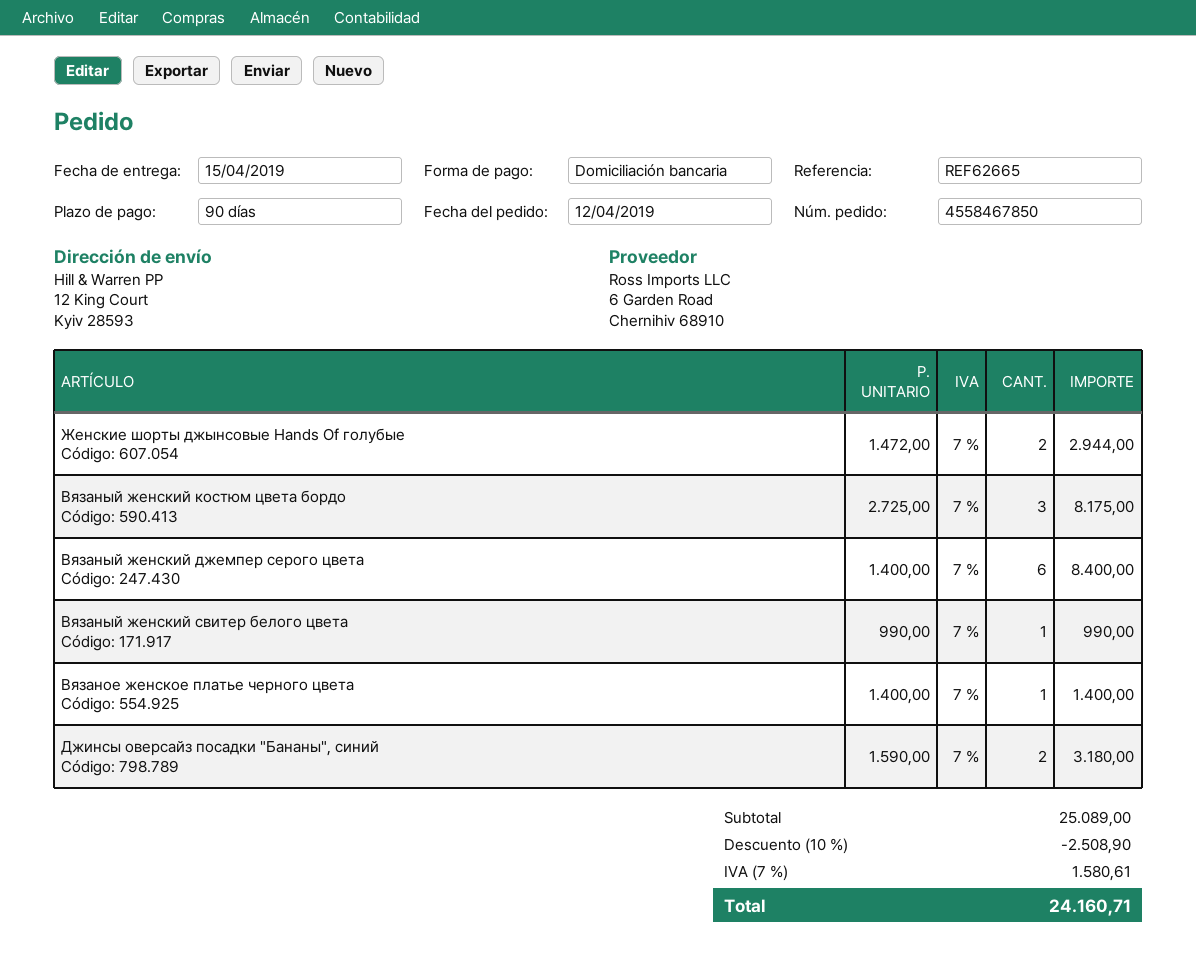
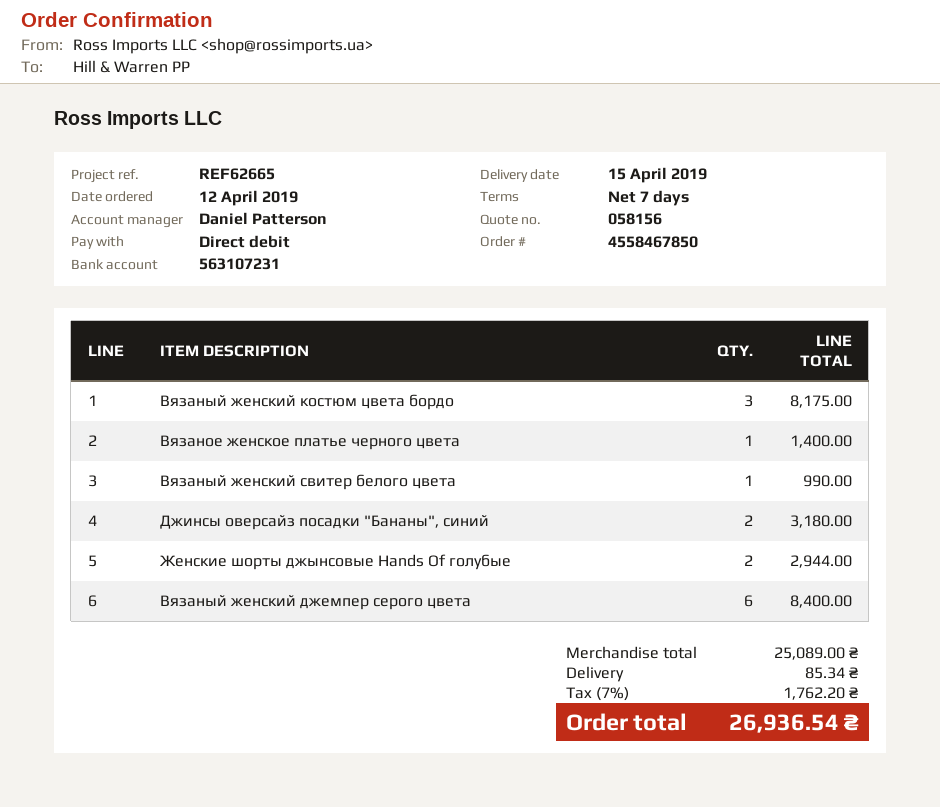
payment terms: 90 days -> 7 days
discount: 10% = 2508.90 -> none
shipping: none -> 85.34
tax: 7% = 1580.61 -> 7% = 1762.20
total: 24160.71 -> 26936.54

